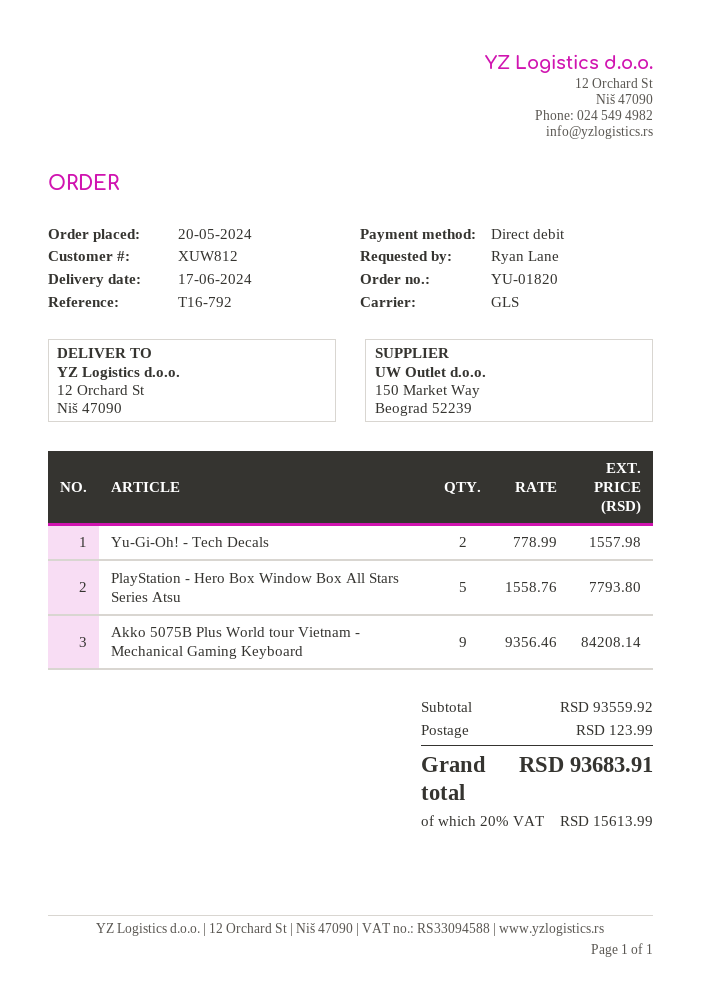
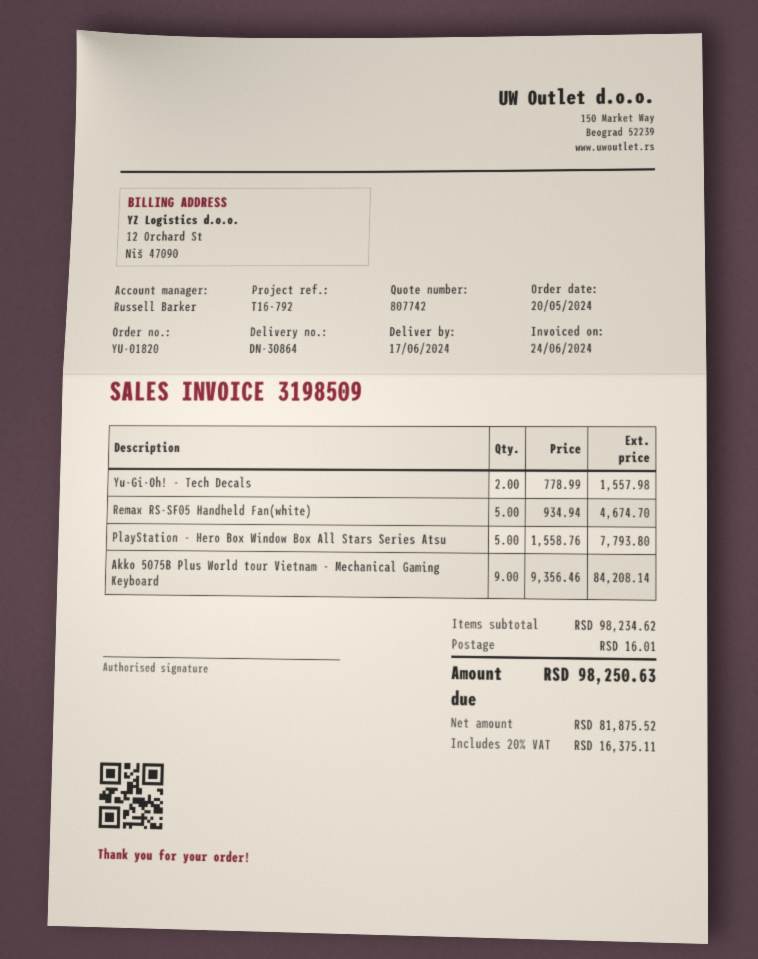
Remax RS-SF05 Handheld Fan(white): none -> 5 x 934.94 = 4674.70
subtotal: 93559.92 -> 98234.62
shipping: 123.99 -> 16.01
tax: 20% = 15613.99 -> 20% = 16375.11
total: 93683.91 -> 98250.63

